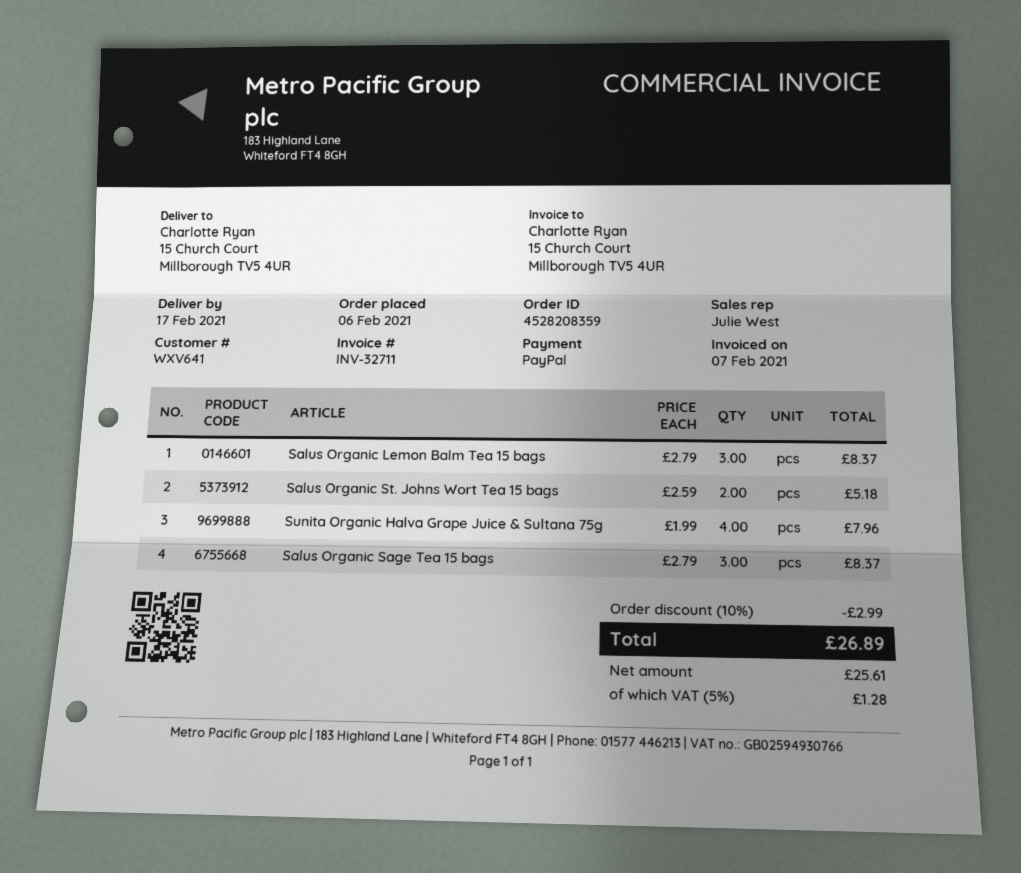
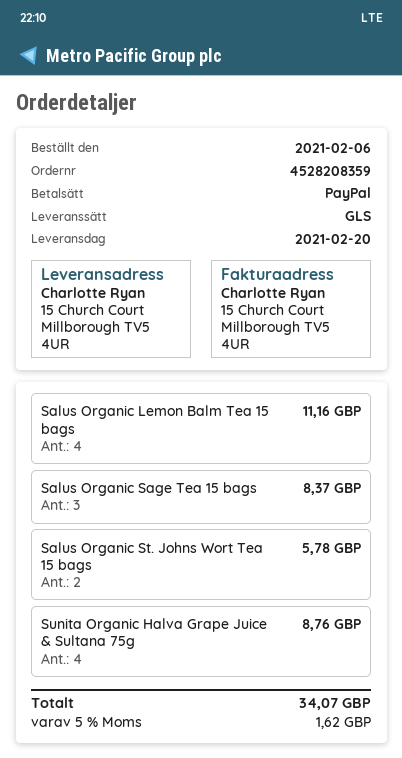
delivery date: 2021-02-17 -> 2021-02-20
Salus Organic Lemon Balm Tea 15 bags: 3 for 8.37 -> 4 for 11.16
Salus Organic St. Johns Wort Tea 15 bags: 2 for 5.18 -> 2 for 5.78
Sunita Organic Halva Grape Juice & Sultana 75g: 4 for 7.96 -> 4 for 8.76
discount: 10% = 2.99 -> none
tax: 5% = 1.28 -> 5% = 1.62
total: 26.89 -> 34.07

